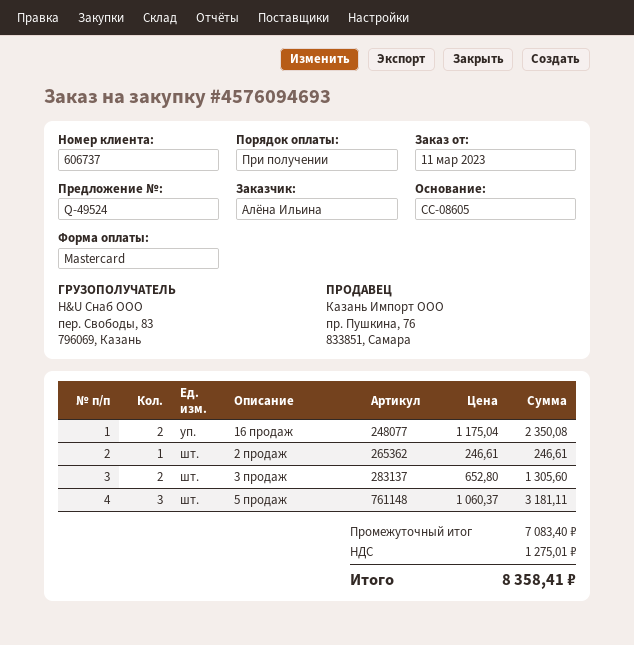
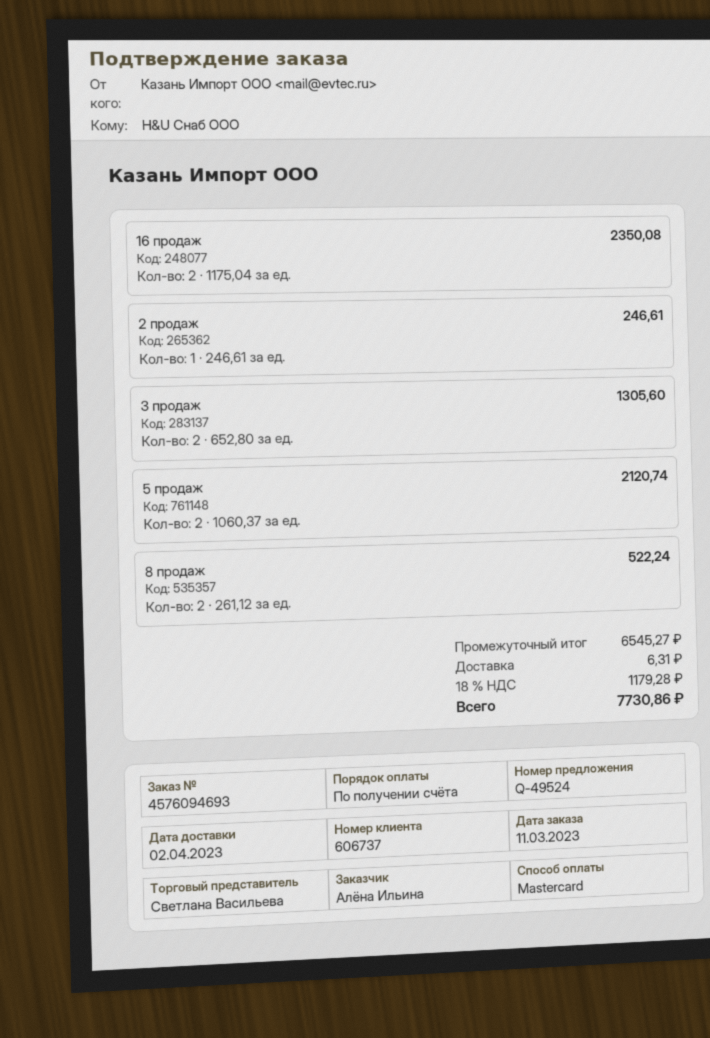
5 продаж: 3 x 1060.37 = 3181.11 -> 2 x 1060.37 = 2120.74
8 продаж: none -> 2 x 261.12 = 522.24
subtotal: 7083.40 -> 6545.27
shipping: none -> 6.31
tax: 1275.01 -> 1179.28
total: 8358.41 -> 7730.86

